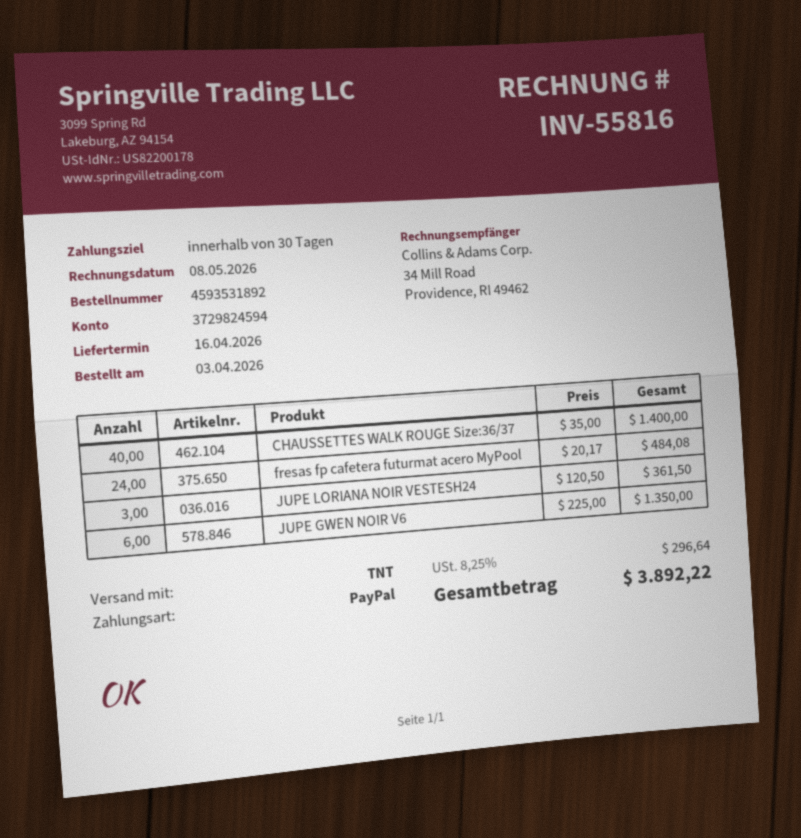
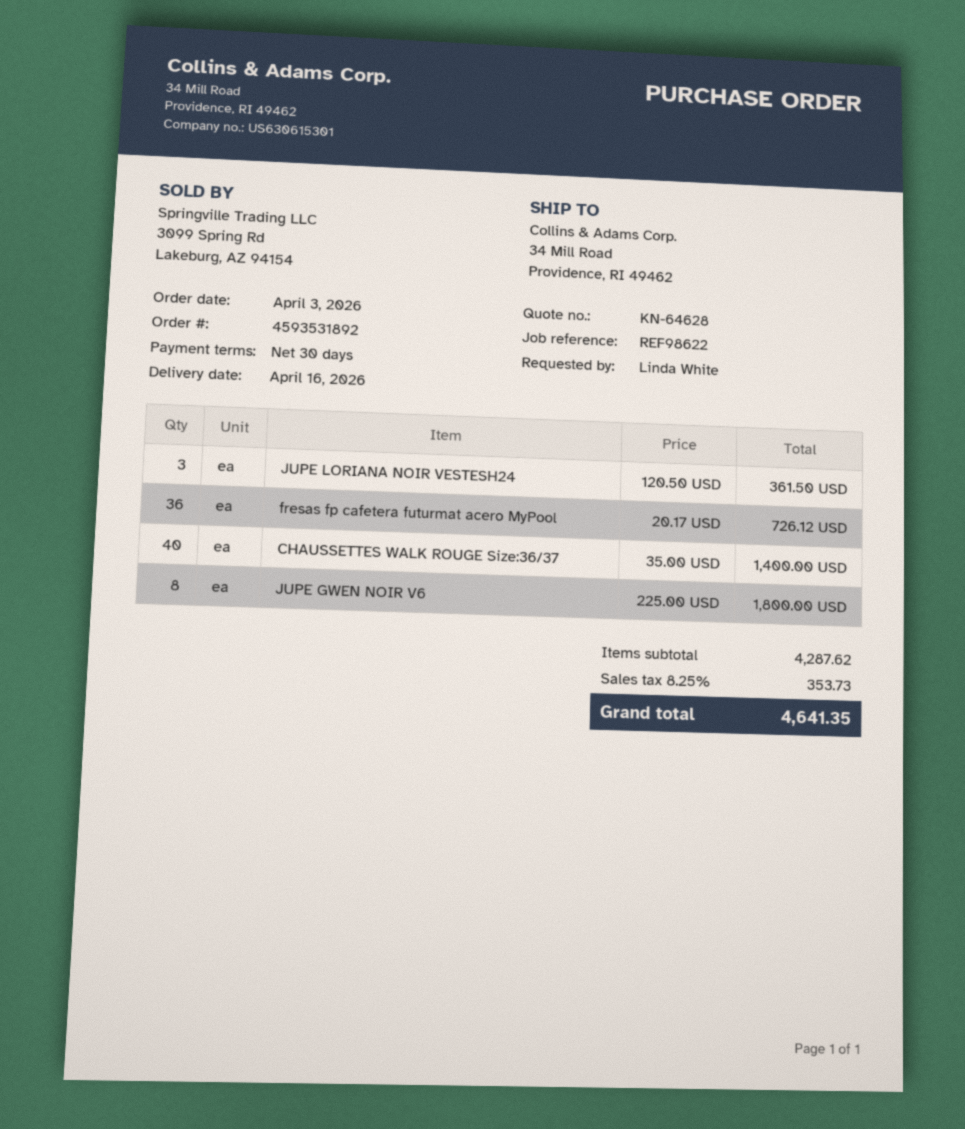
fresas fp cafetera futurmat acero MyPool: 24 x 20.17 = 484.08 -> 36 x 20.17 = 726.12
JUPE GWEN NOIR V6: 6 x 225.00 = 1350.00 -> 8 x 225.00 = 1800.00
tax: 8.25% = 296.64 -> 8.25% = 353.73
total: 3892.22 -> 4641.35

